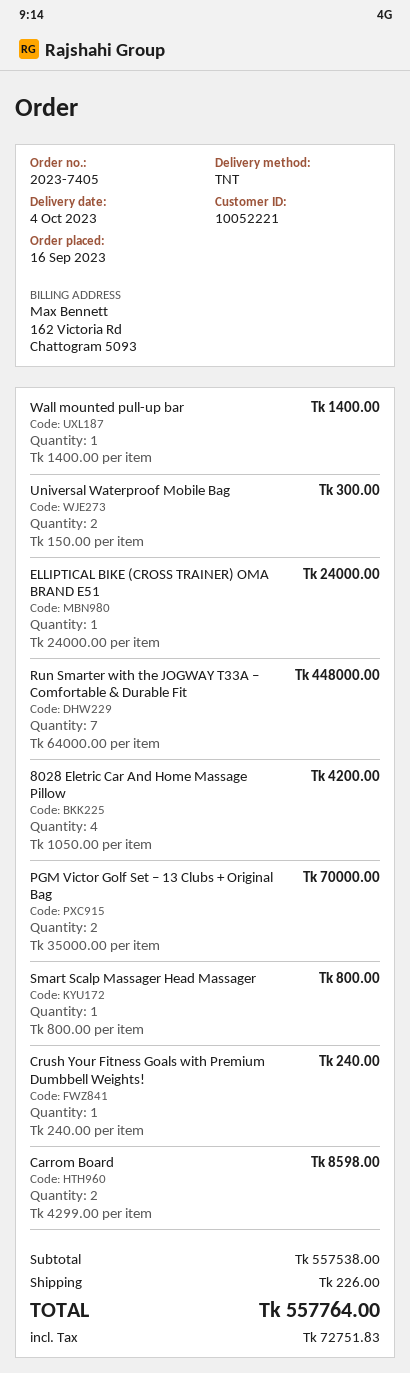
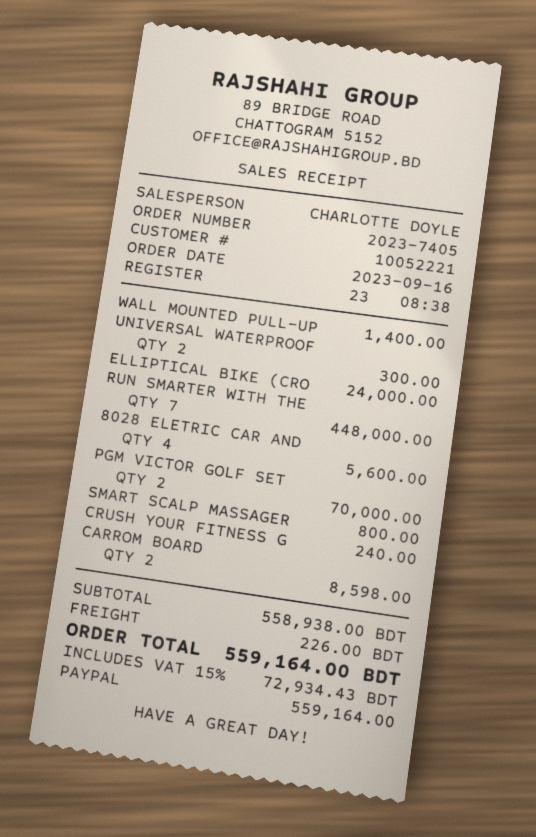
8028 Eletric Car And Home Massage Pillow: 4 for 4200.00 -> 4 for 5600.00
subtotal: 557538.00 -> 558938.00
tax: 72751.83 -> 72934.43
total: 557764.00 -> 559164.00

